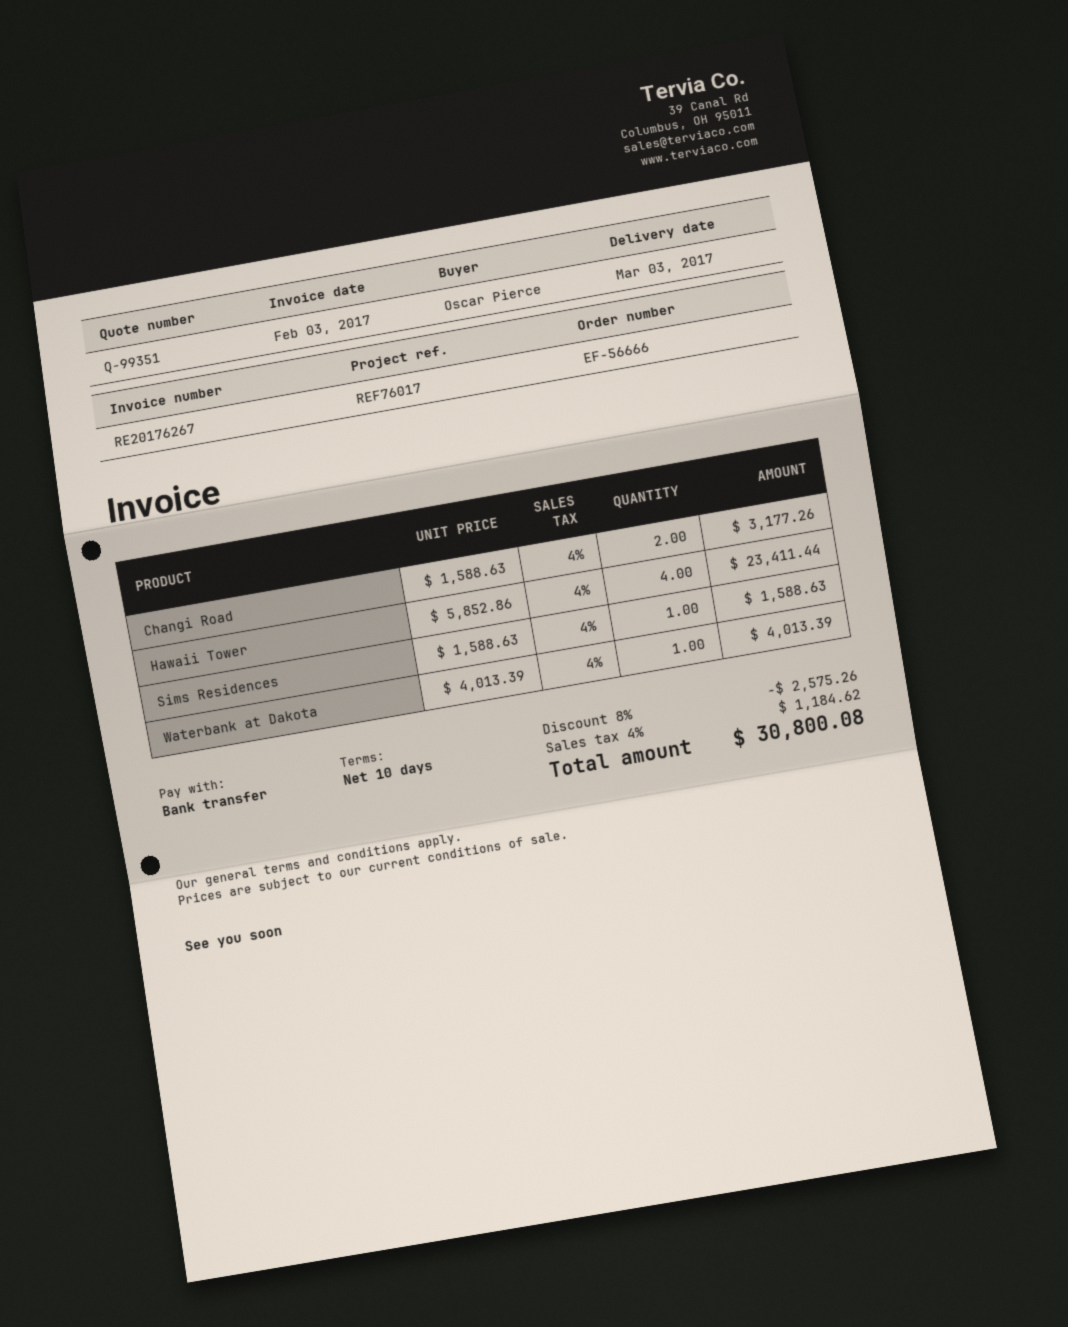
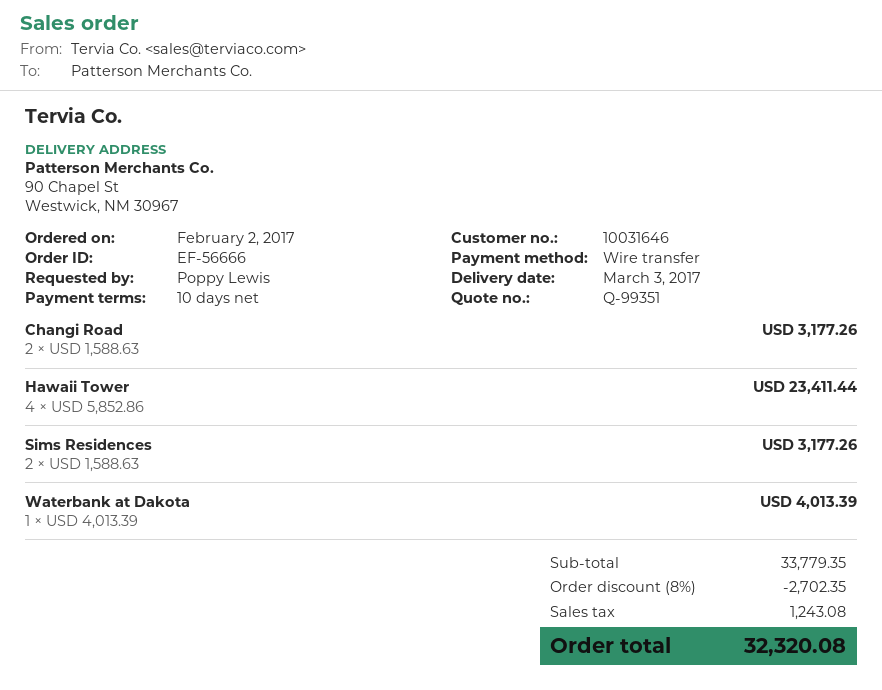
ordered by: Oscar Pierce -> Poppy Lewis
Sims Residences: 1 x 1588.63 = 1588.63 -> 2 x 1588.63 = 3177.26
discount: 8% = 2575.26 -> 8% = 2702.35
tax: 1184.62 -> 1243.08
total: 30800.08 -> 32320.08

